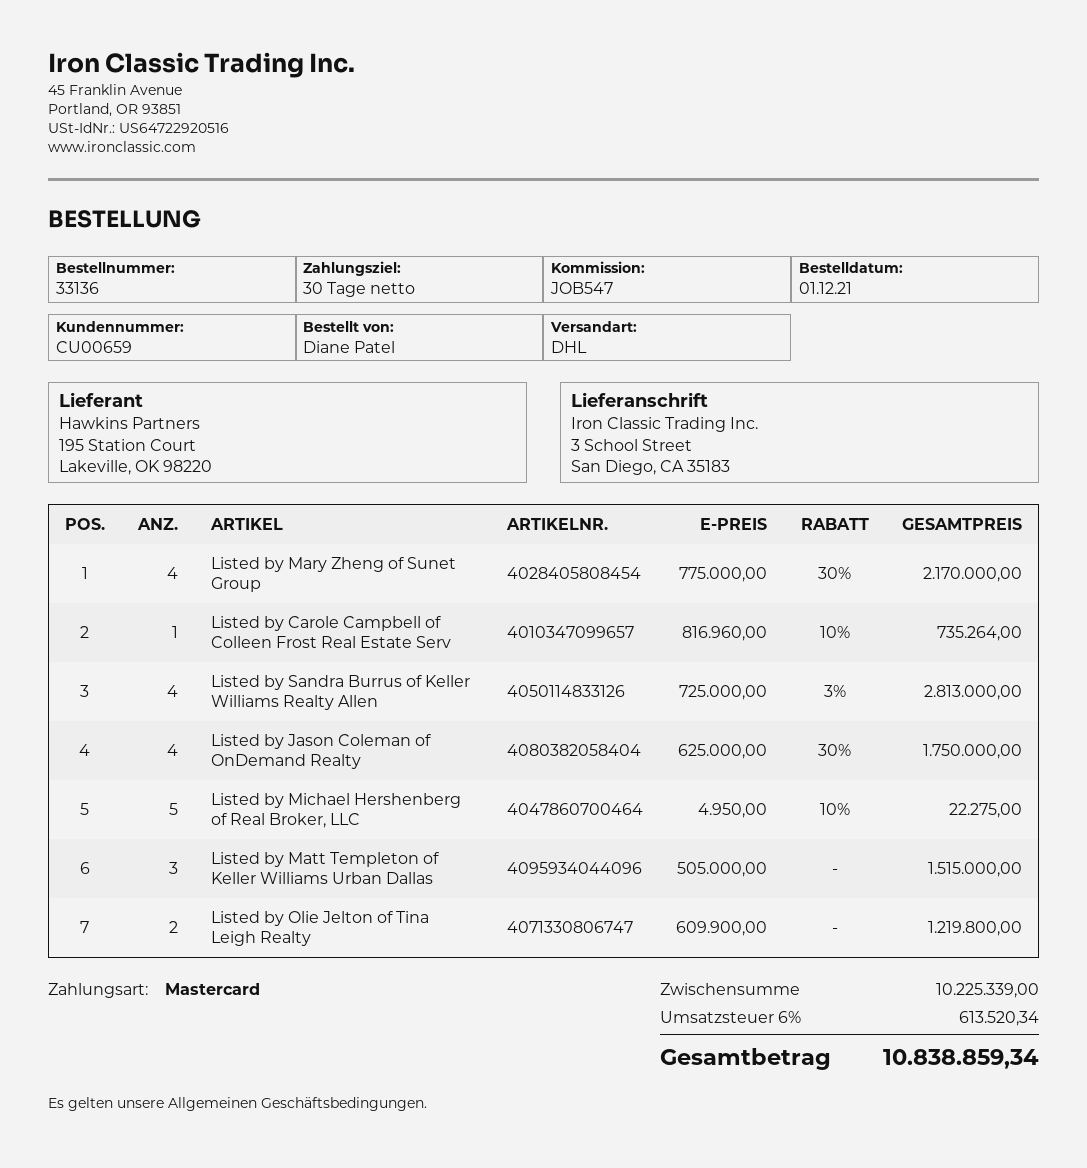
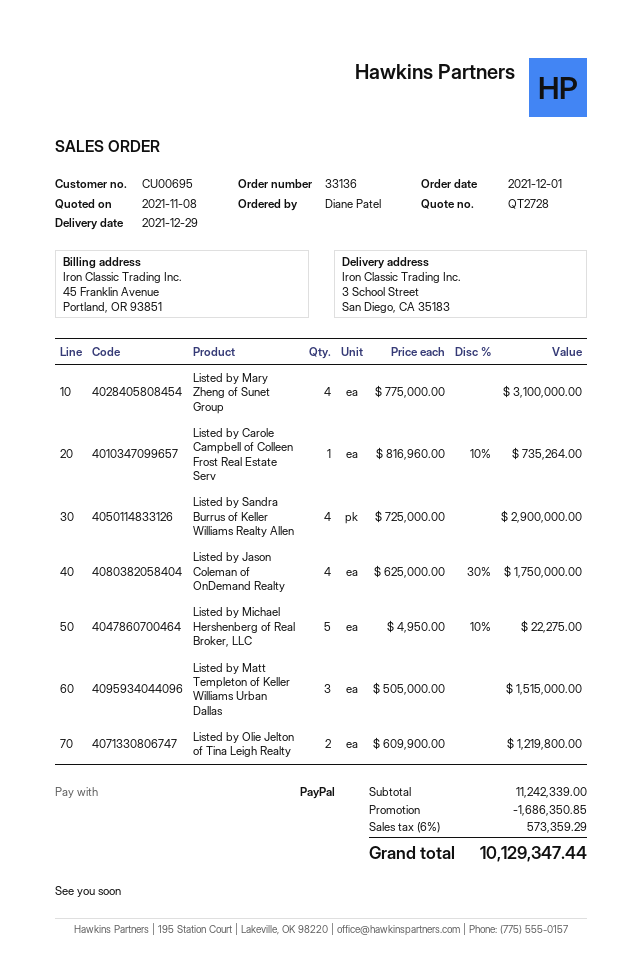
customer number: CU00659 -> CU00695
payment method: Mastercard -> PayPal
Listed by Mary Zheng of Sunet Group: 4 x 775000.00 - 30% = 2170000.00 -> 4 x 775000.00 = 3100000.00
Listed by Sandra Burrus of Keller Williams Realty Allen: 4 x 725000.00 - 3% = 2813000.00 -> 4 x 725000.00 = 2900000.00
subtotal: 10225339.00 -> 11242339.00
discount: none -> 1686350.85
tax: 6% = 613520.34 -> 6% = 573359.29
total: 10838859.34 -> 10129347.44

